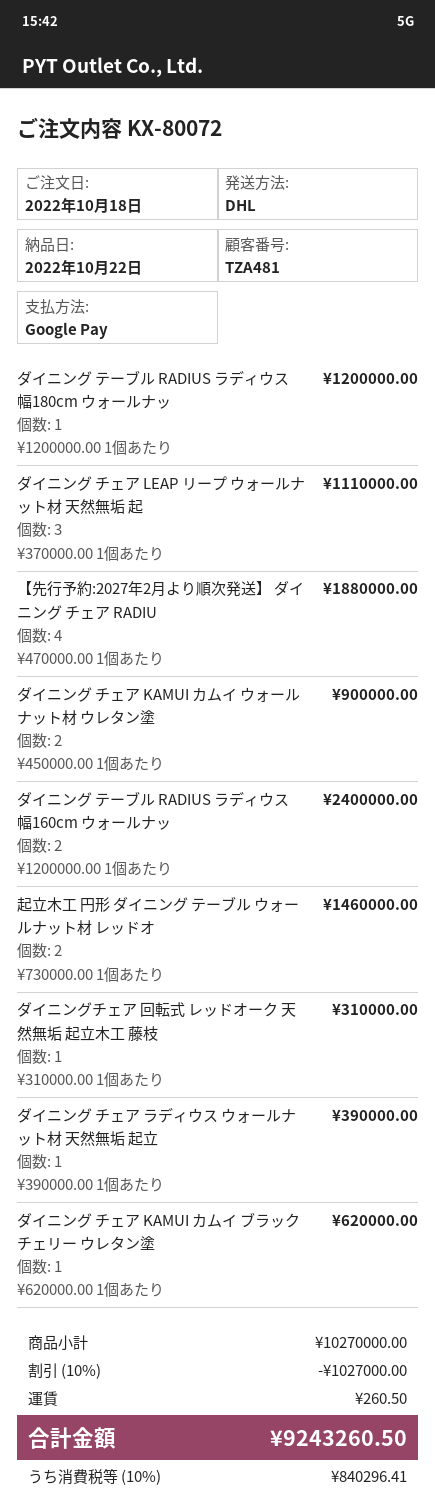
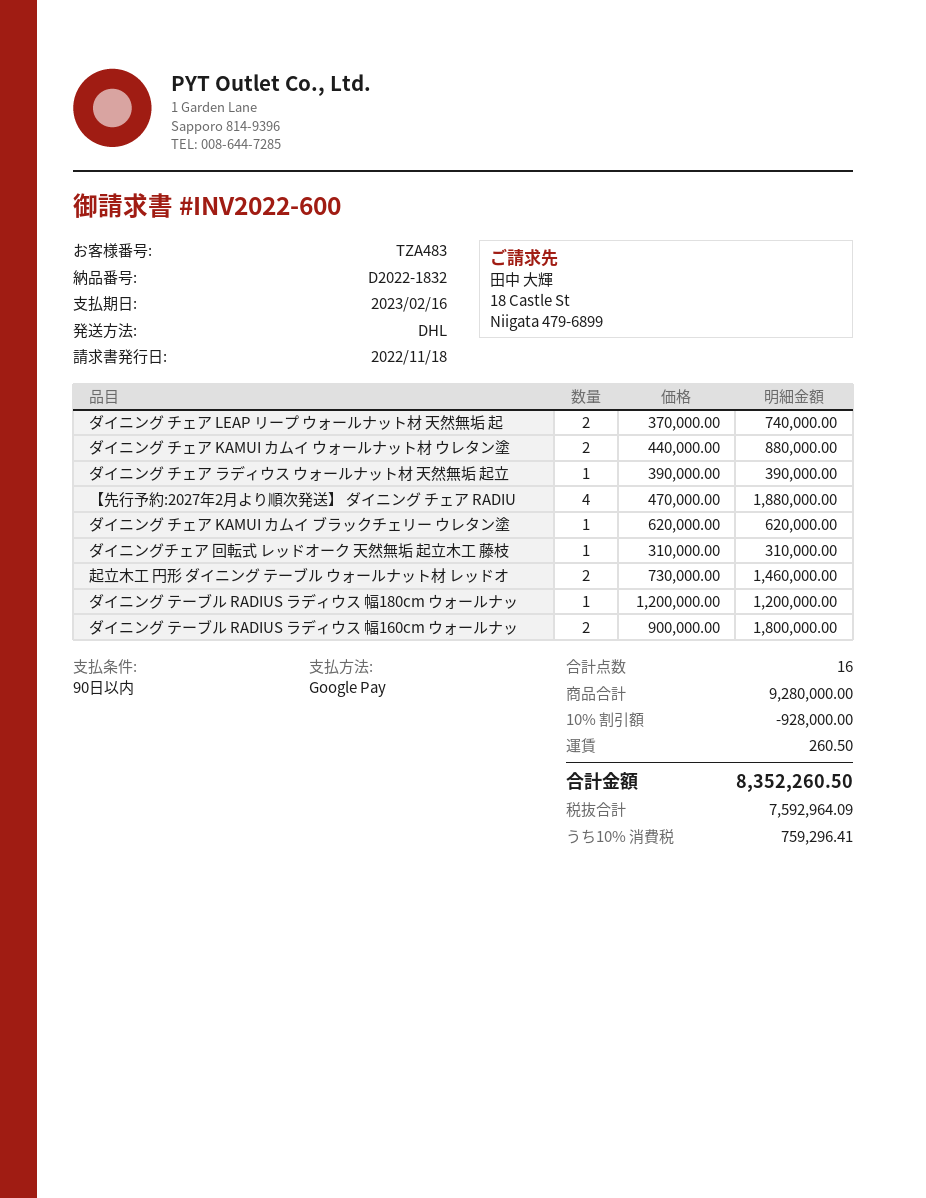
customer number: TZA481 -> TZA483
ダイニング チェア LEAP リープ ウォールナット材 天然無垢 起: 3 x 370000.00 = 1110000.00 -> 2 x 370000.00 = 740000.00
ダイニング チェア KAMUI カムイ ウォールナット材 ウレタン塗: 2 x 450000.00 = 900000.00 -> 2 x 440000.00 = 880000.00
ダイニング テーブル RADIUS ラディウス 幅160cm ウォールナッ: 2 x 1200000.00 = 2400000.00 -> 2 x 900000.00 = 1800000.00
subtotal: 10270000.00 -> 9280000.00
discount: 10% = 1027000.00 -> 10% = 928000.00
tax: 10% = 840296.41 -> 10% = 759296.41
total: 9243260.50 -> 8352260.50

